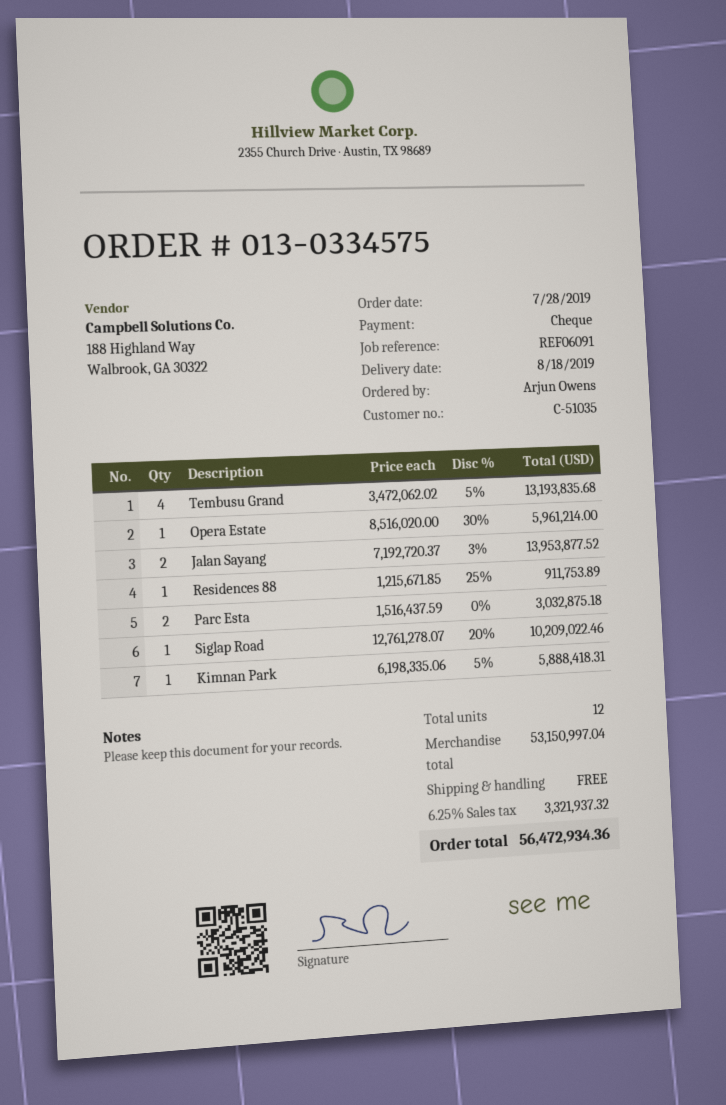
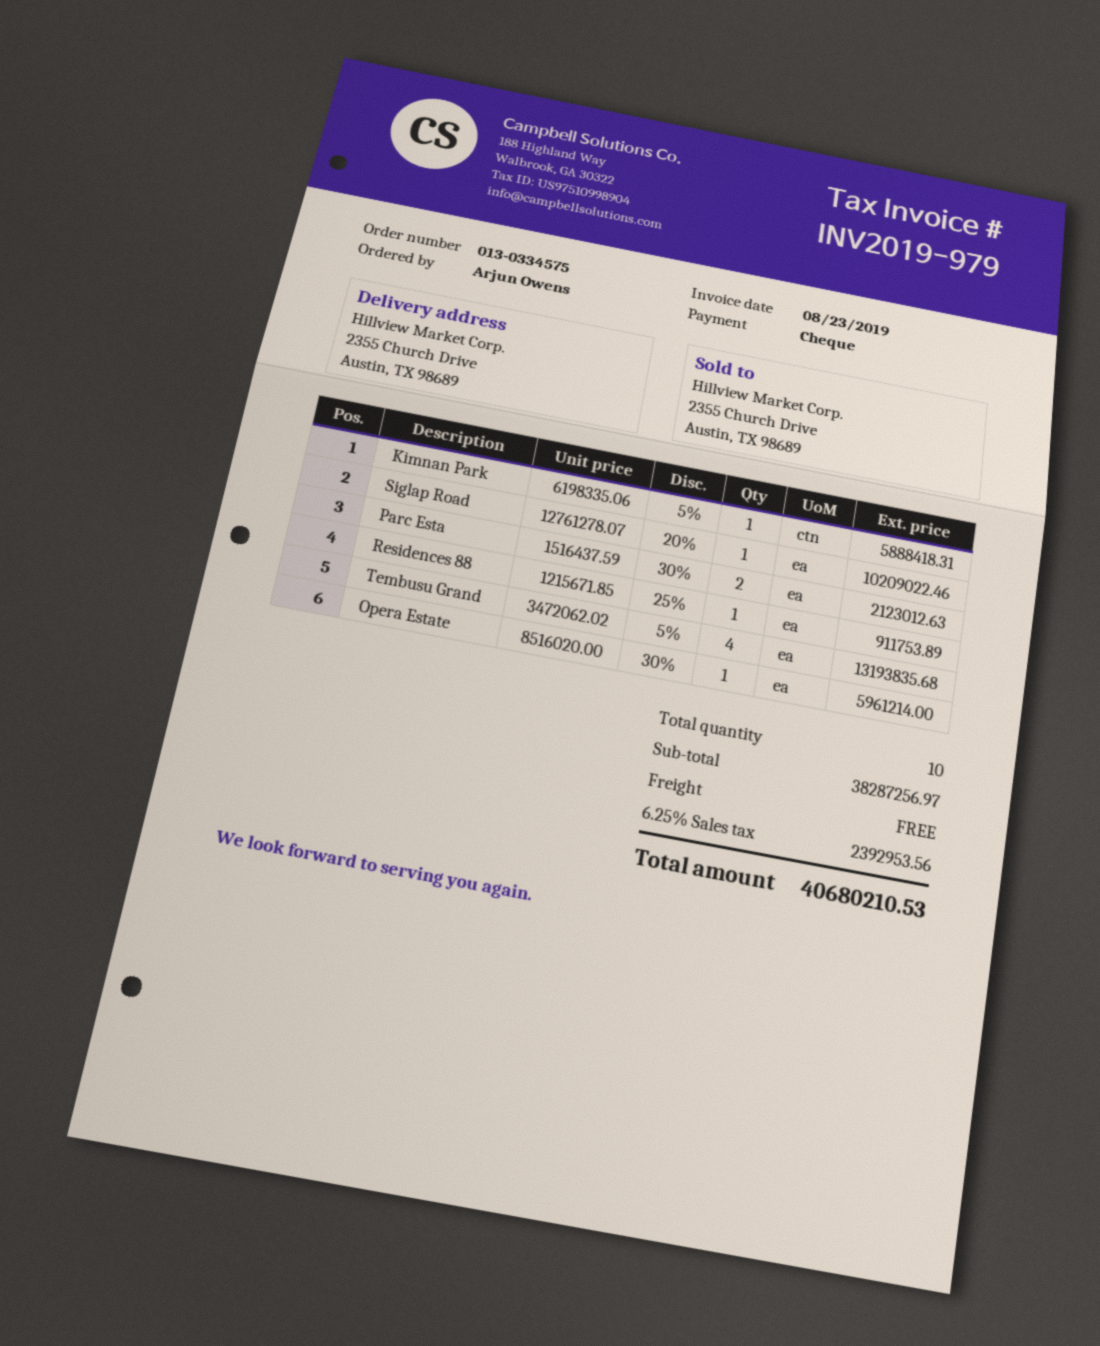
Jalan Sayang: 2 x 7192720.37 - 3% = 13953877.52 -> none
Parc Esta: 2 x 1516437.59 = 3032875.18 -> 2 x 1516437.59 - 30% = 2123012.63
total quantity: 12 -> 10
subtotal: 53150997.04 -> 38287256.97
tax: 6.25% = 3321937.32 -> 6.25% = 2392953.56
total: 56472934.36 -> 40680210.53

